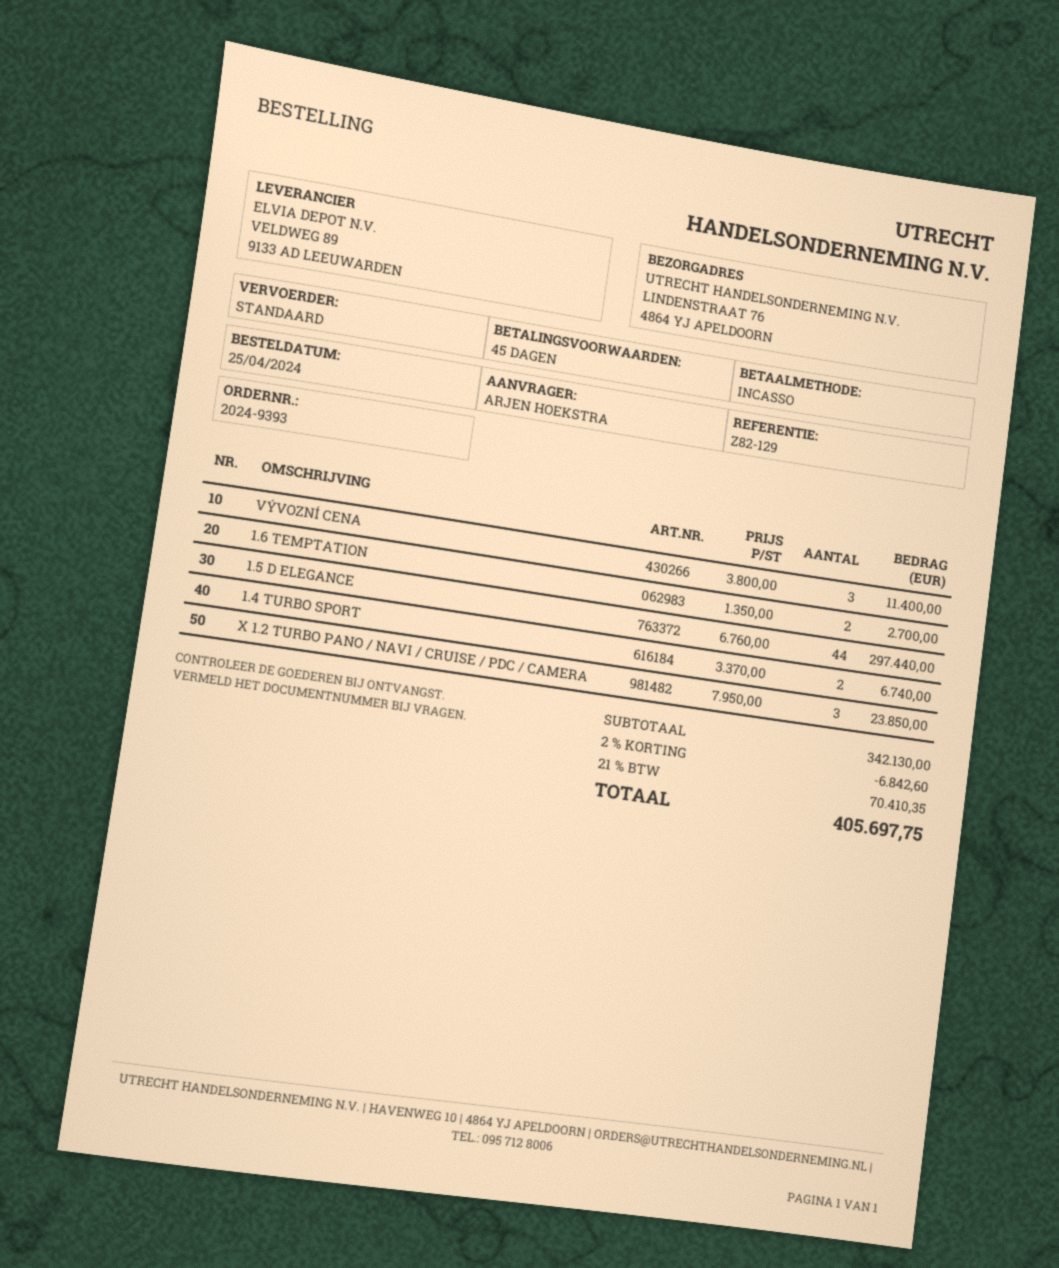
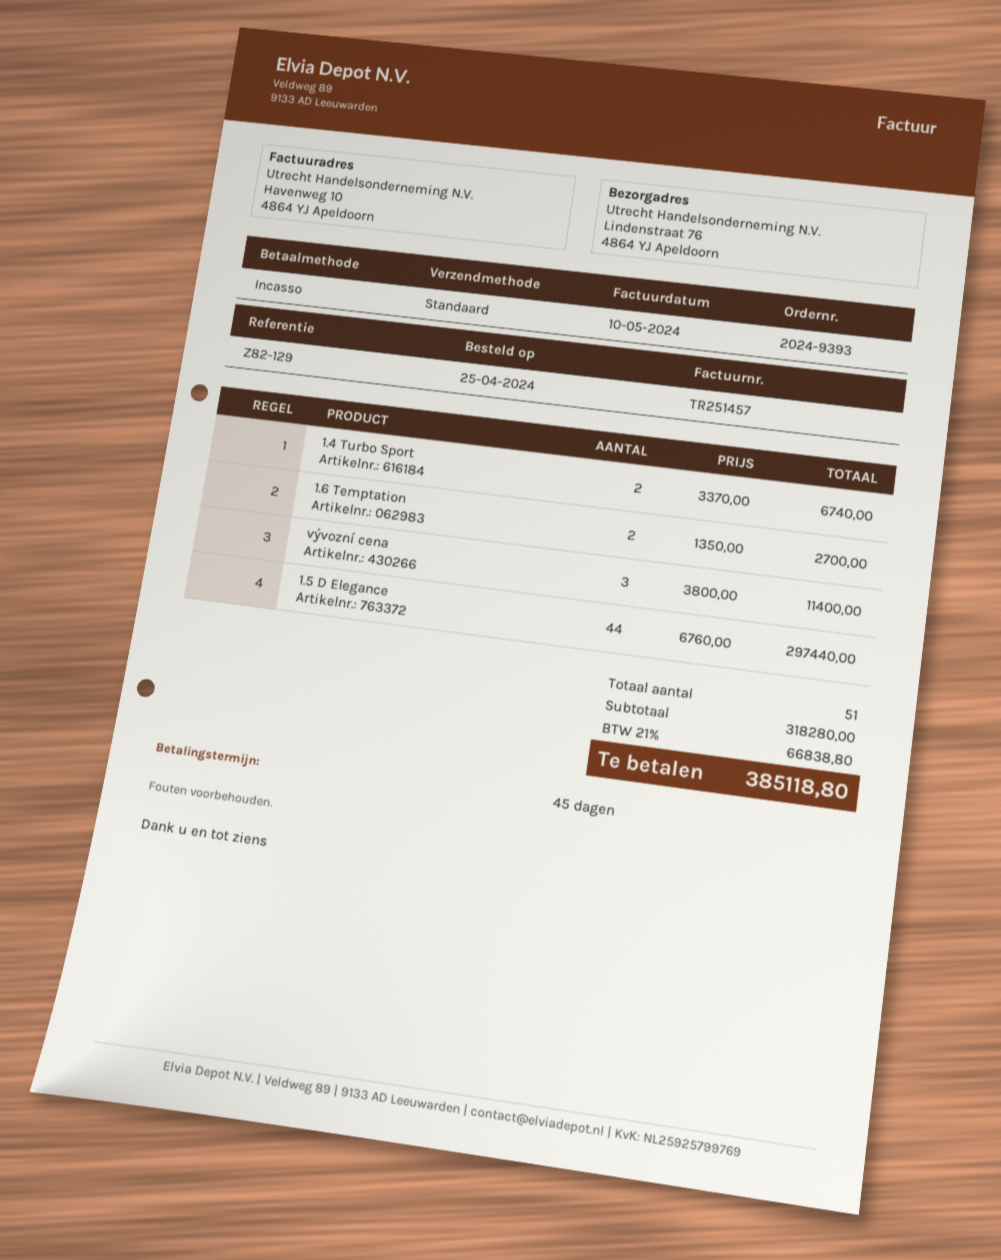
X 1.2 TURBO PANO / NAVI / CRUISE / PDC / CAMERA: 3 x 7950.00 = 23850.00 -> none
subtotal: 342130.00 -> 318280.00
discount: 2% = 6842.60 -> none
tax: 21% = 70410.35 -> 21% = 66838.80
total: 405697.75 -> 385118.80

